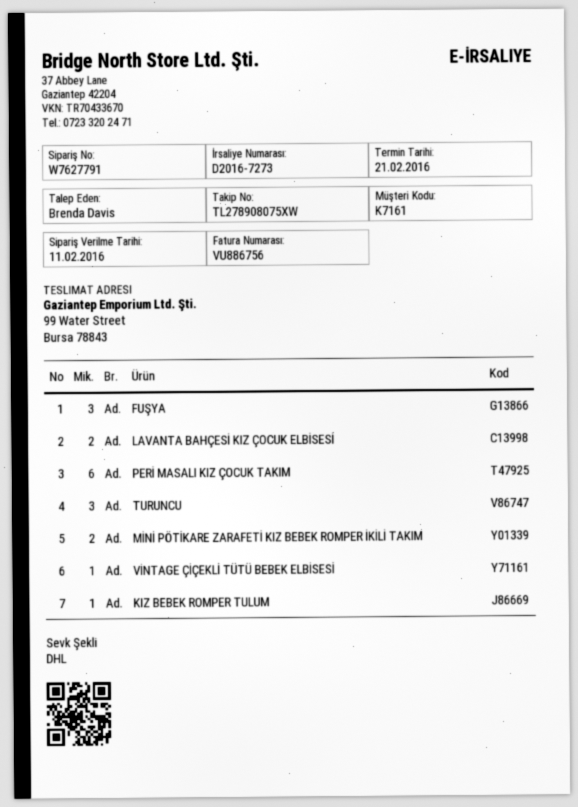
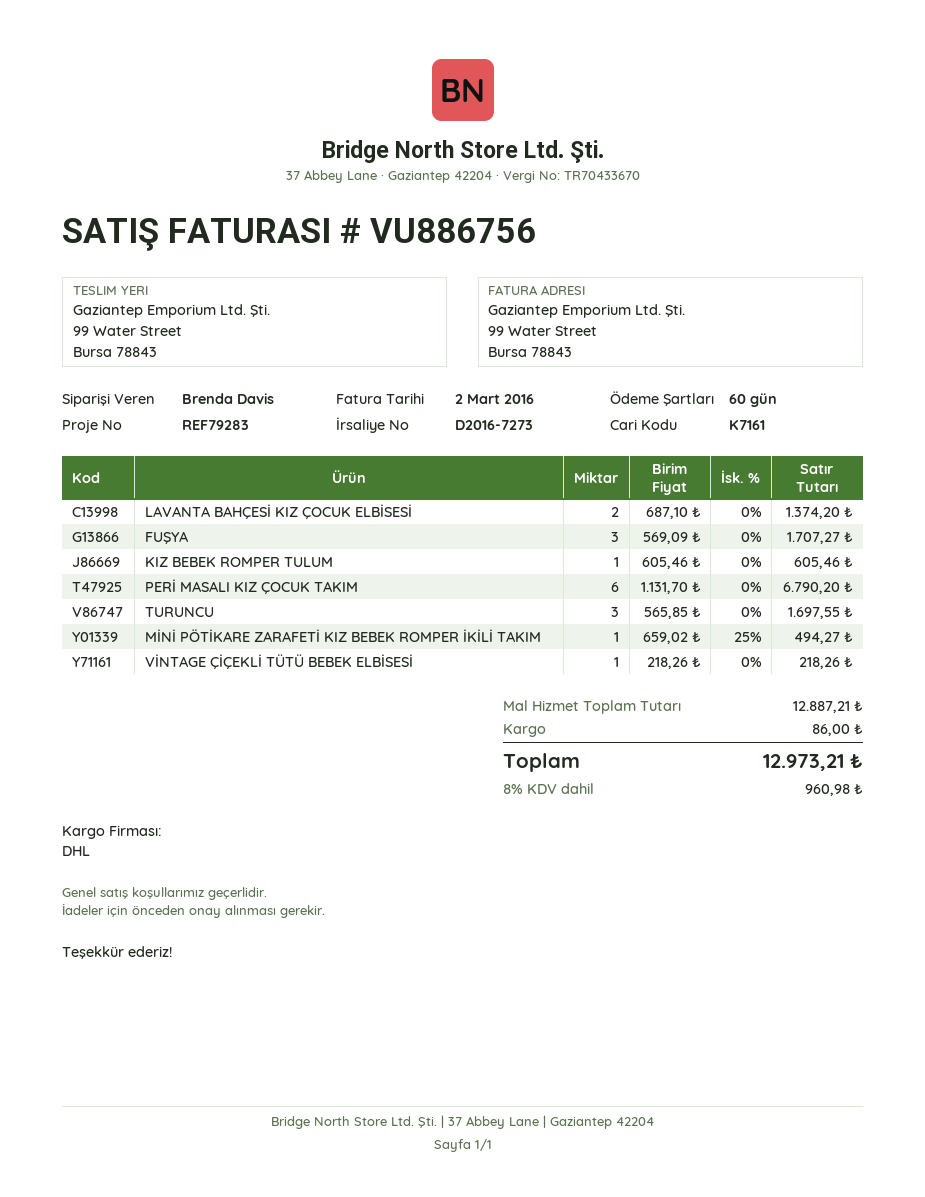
MİNİ PÖTİKARE ZARAFETİ KIZ BEBEK ROMPER İKİLİ TAKIM: 2 -> 1

